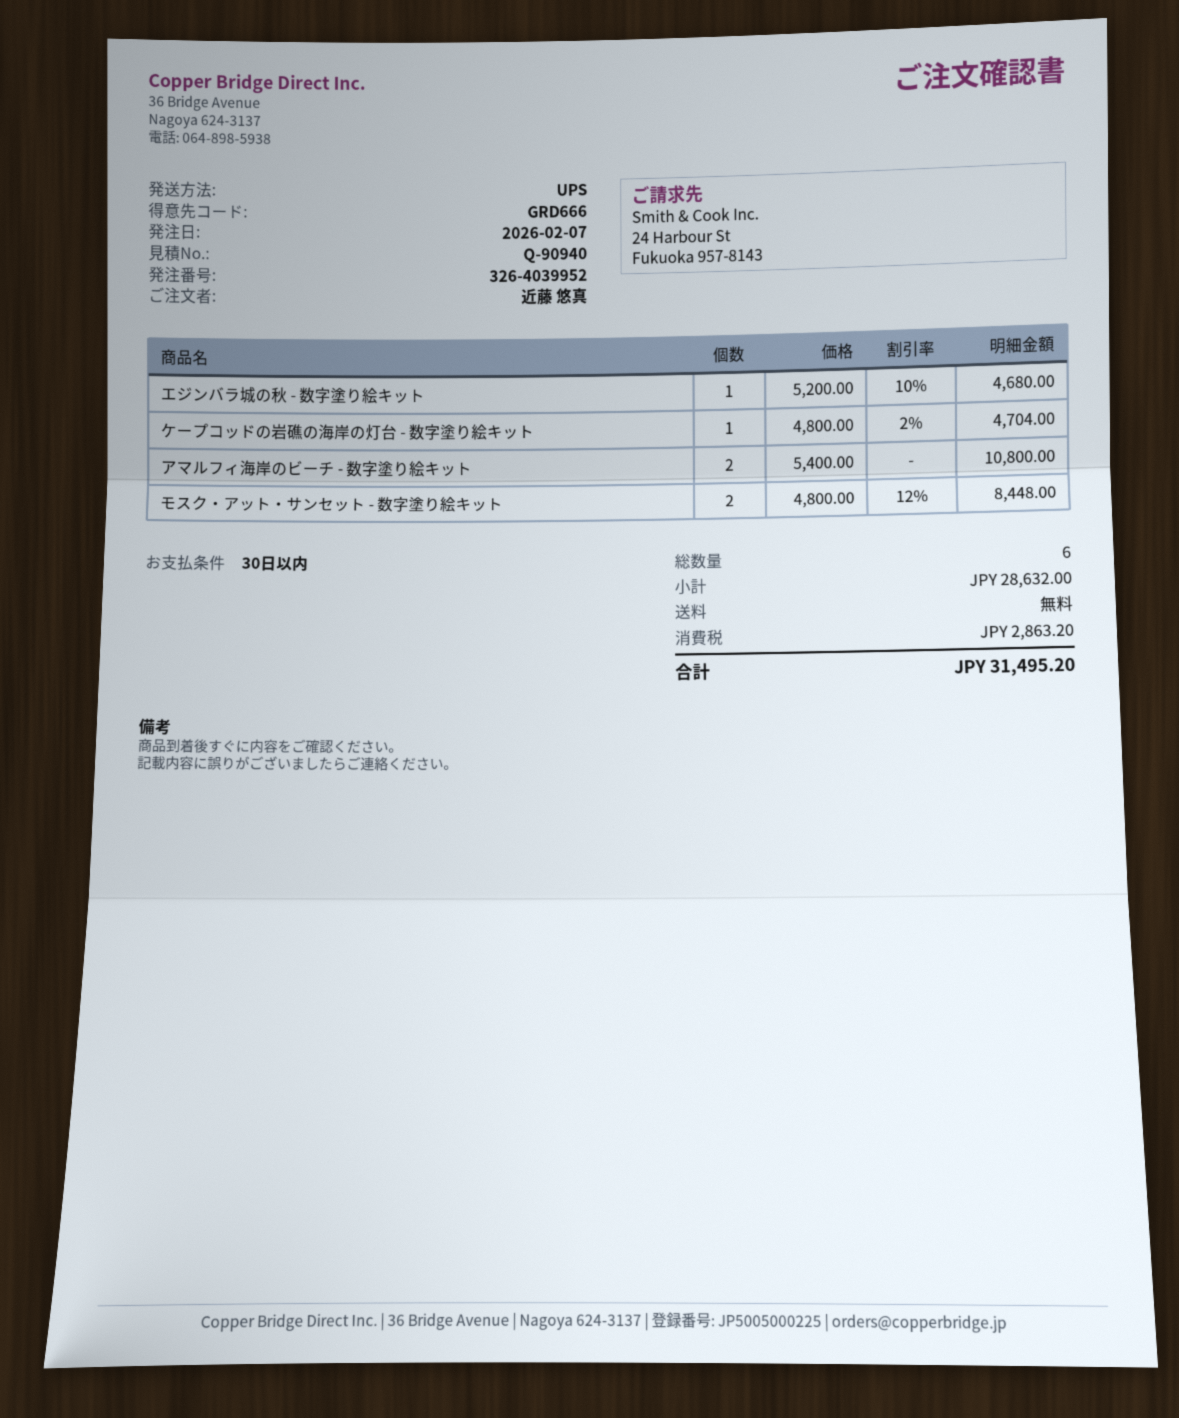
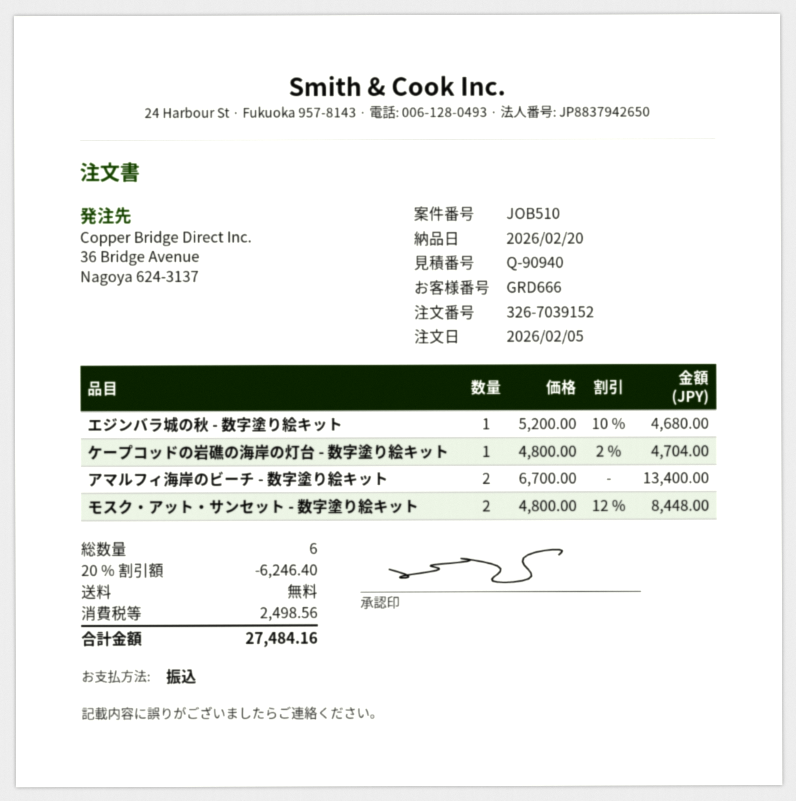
order number: 326-4039952 -> 326-7039152
order date: 2026-02-07 -> 2026-02-05
アマルフィ海岸のビーチ - 数字塗り絵キット: 2 x 5400.00 = 10800.00 -> 2 x 6700.00 = 13400.00
discount: none -> 20% = 6246.40
tax: 2863.20 -> 2498.56
total: 31495.20 -> 27484.16

